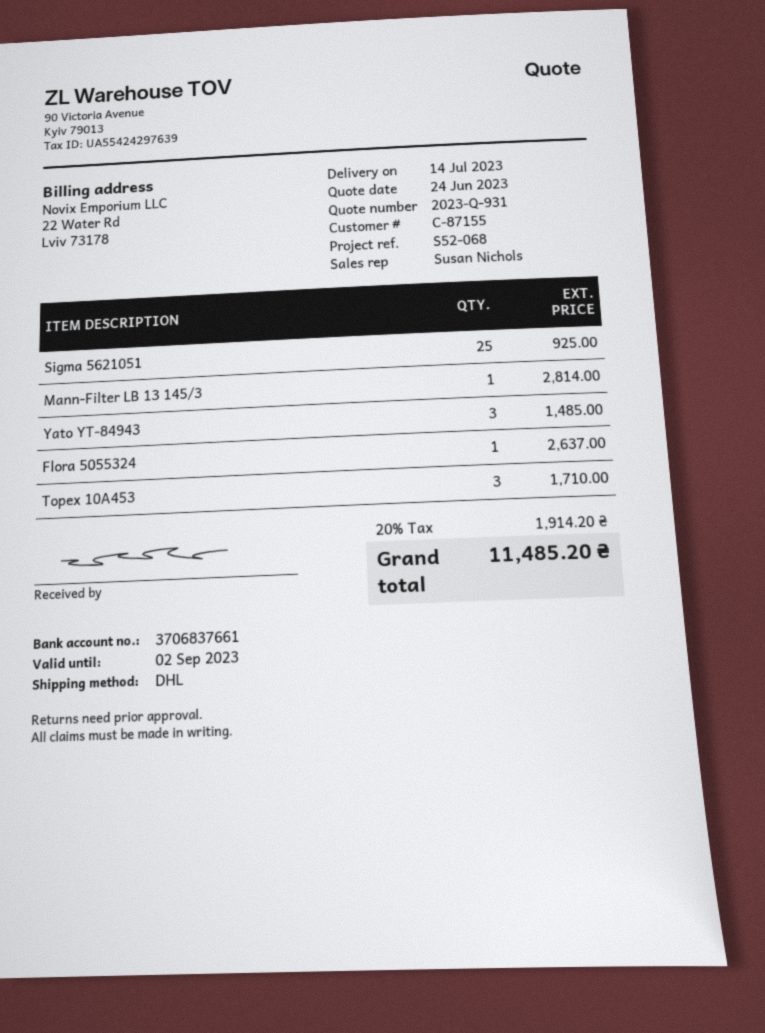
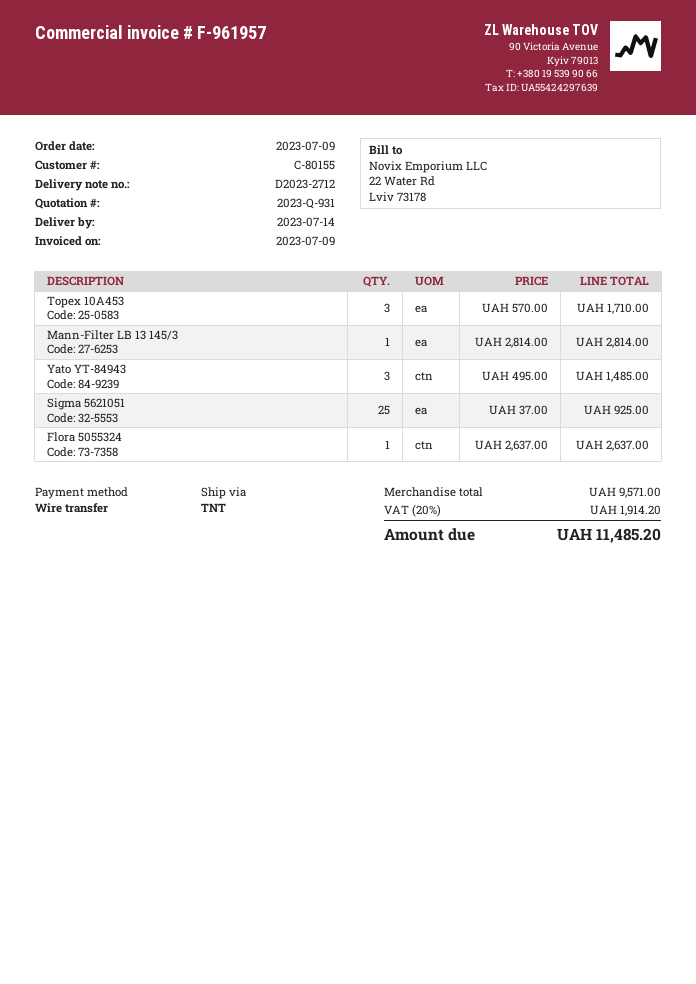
customer number: C-87155 -> C-80155
shipping method: DHL -> TNT

